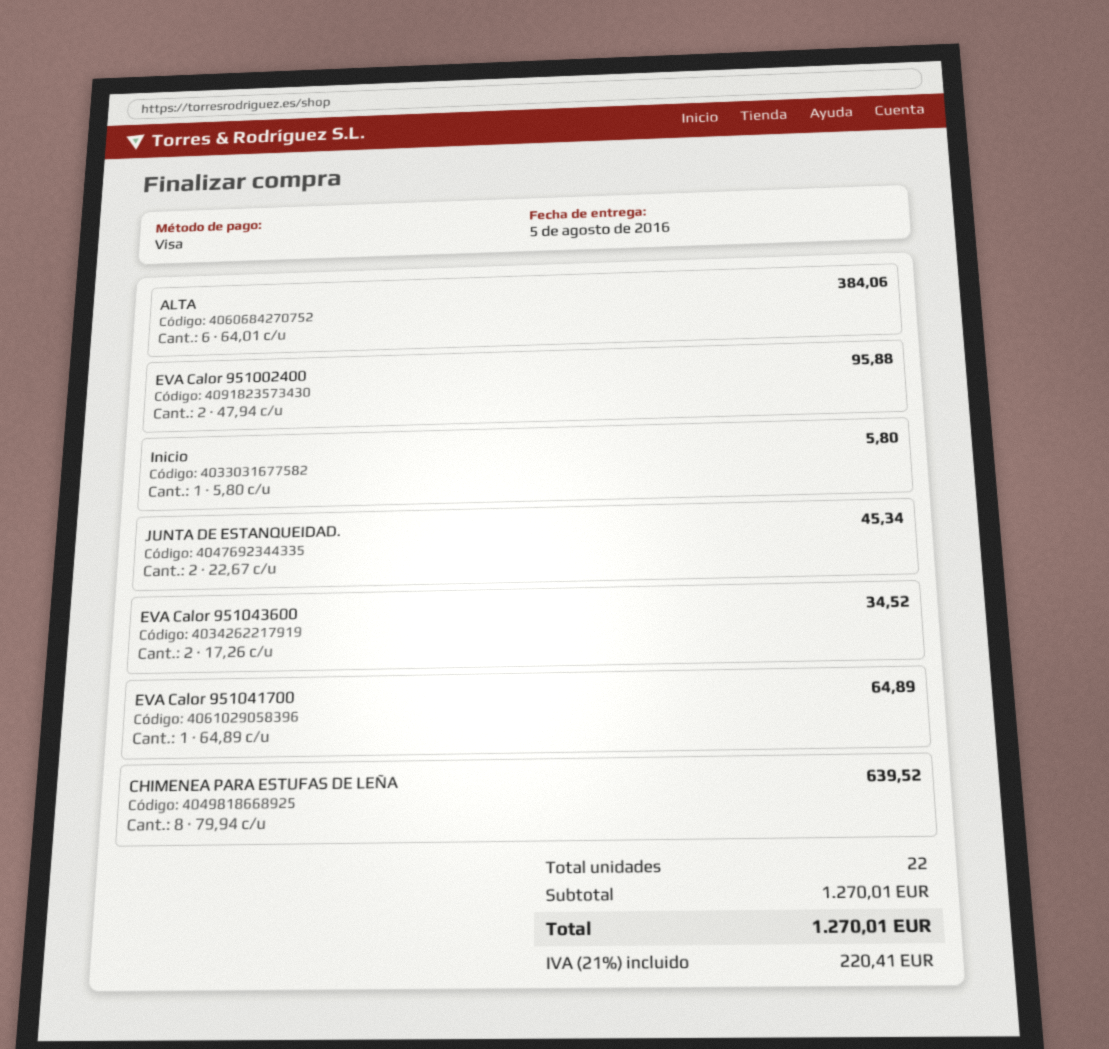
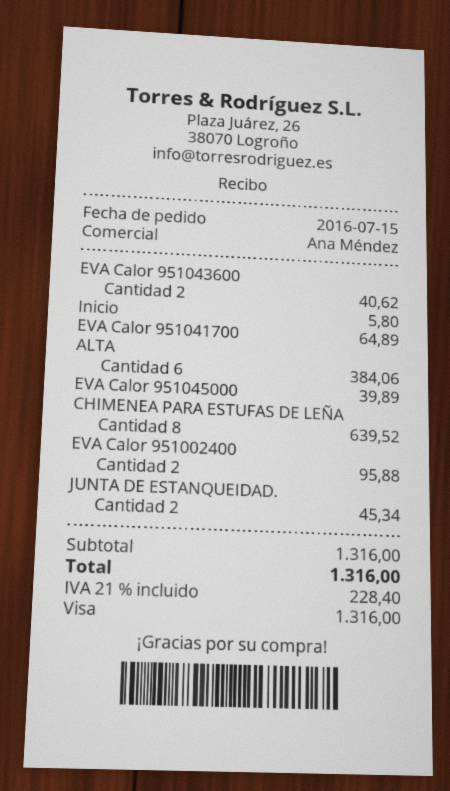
EVA Calor 951043600: 2 for 34.52 -> 2 for 40.62
EVA Calor 951045000: none -> 1 for 39.89
subtotal: 1270.01 -> 1316.00
tax: 21% = 220.41 -> 21% = 228.40
total: 1270.01 -> 1316.00

